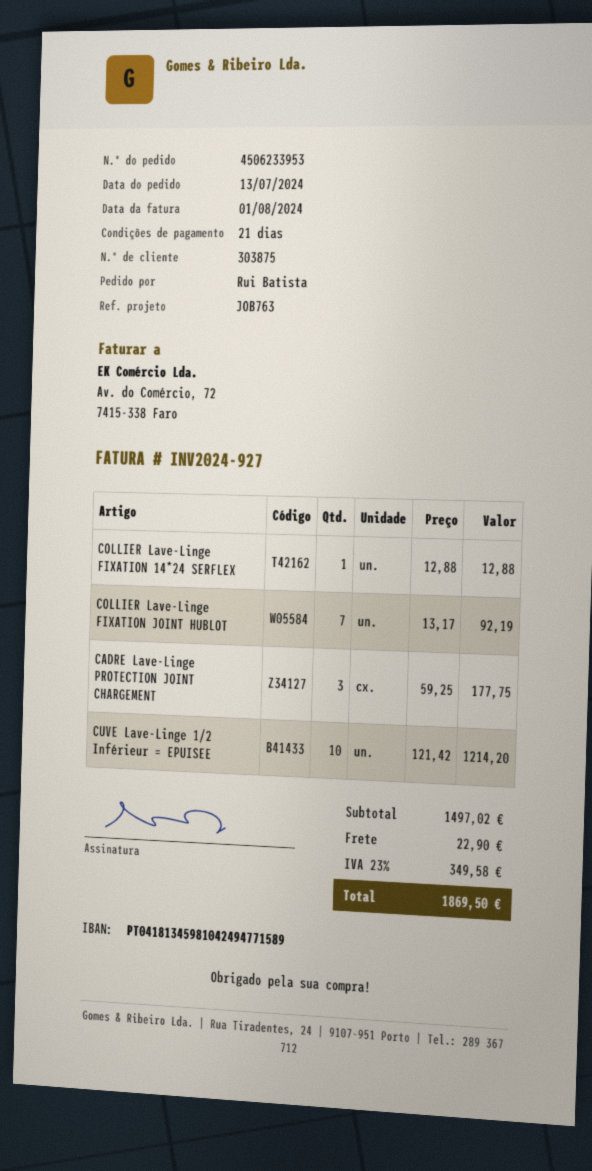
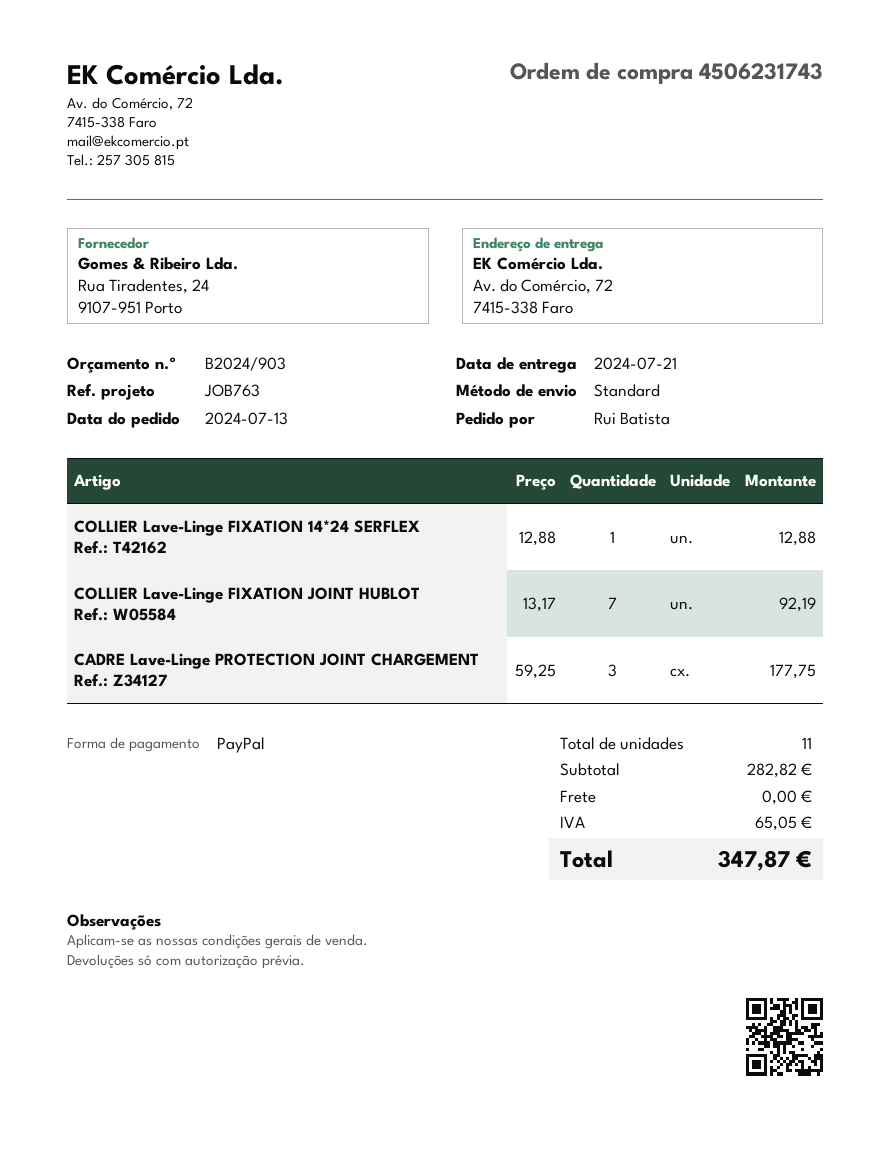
order number: 4506233953 -> 4506231743
CUVE Lave-Linge 1/2 Inférieur = EPUISEE: 10 x 121.42 = 1214.20 -> none
subtotal: 1497.02 -> 282.82
shipping: 22.90 -> 0.00
tax: 349.58 -> 65.05
total: 1869.50 -> 347.87

